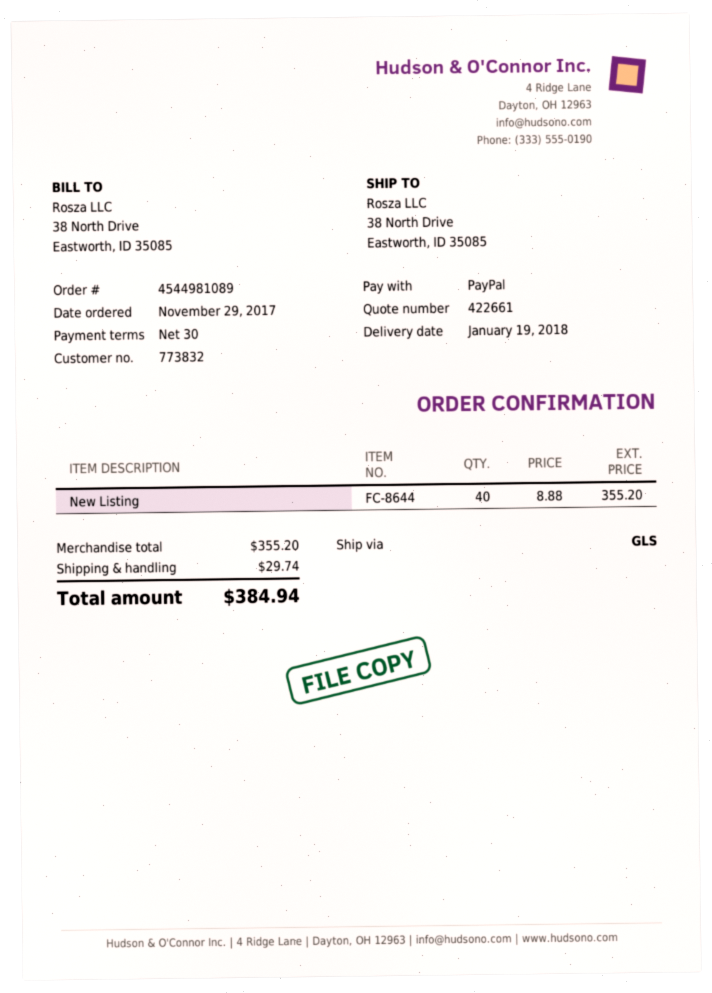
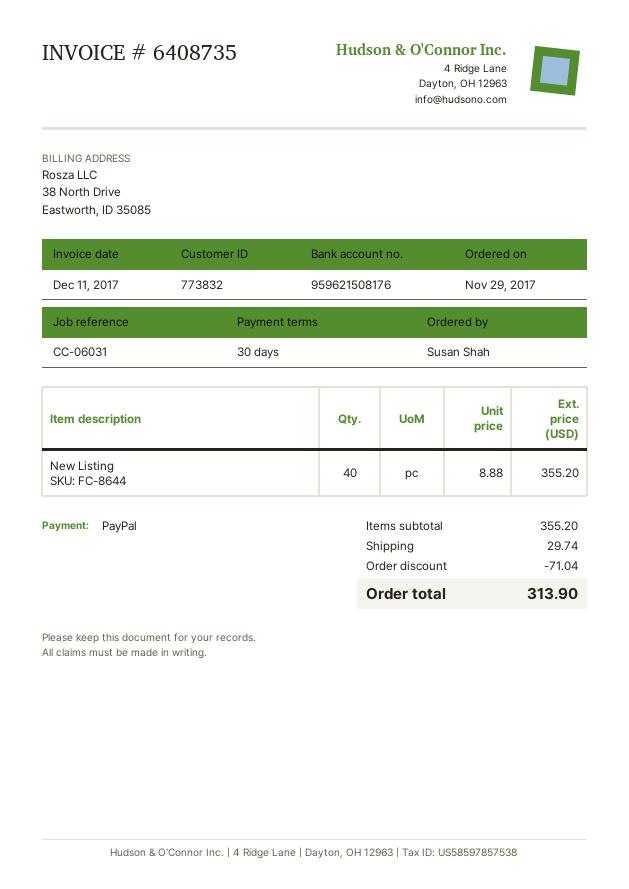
discount: none -> 71.04
total: 384.94 -> 313.90

